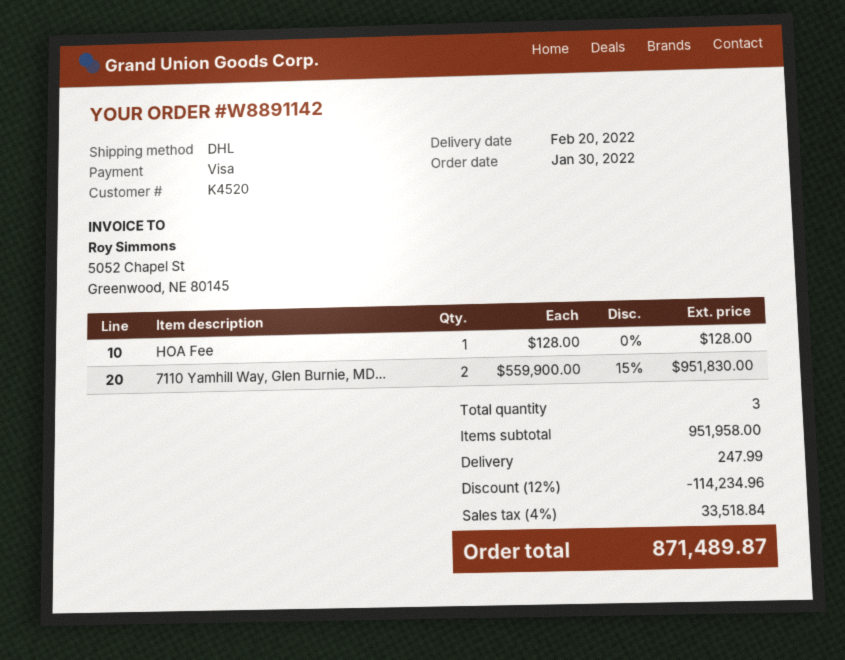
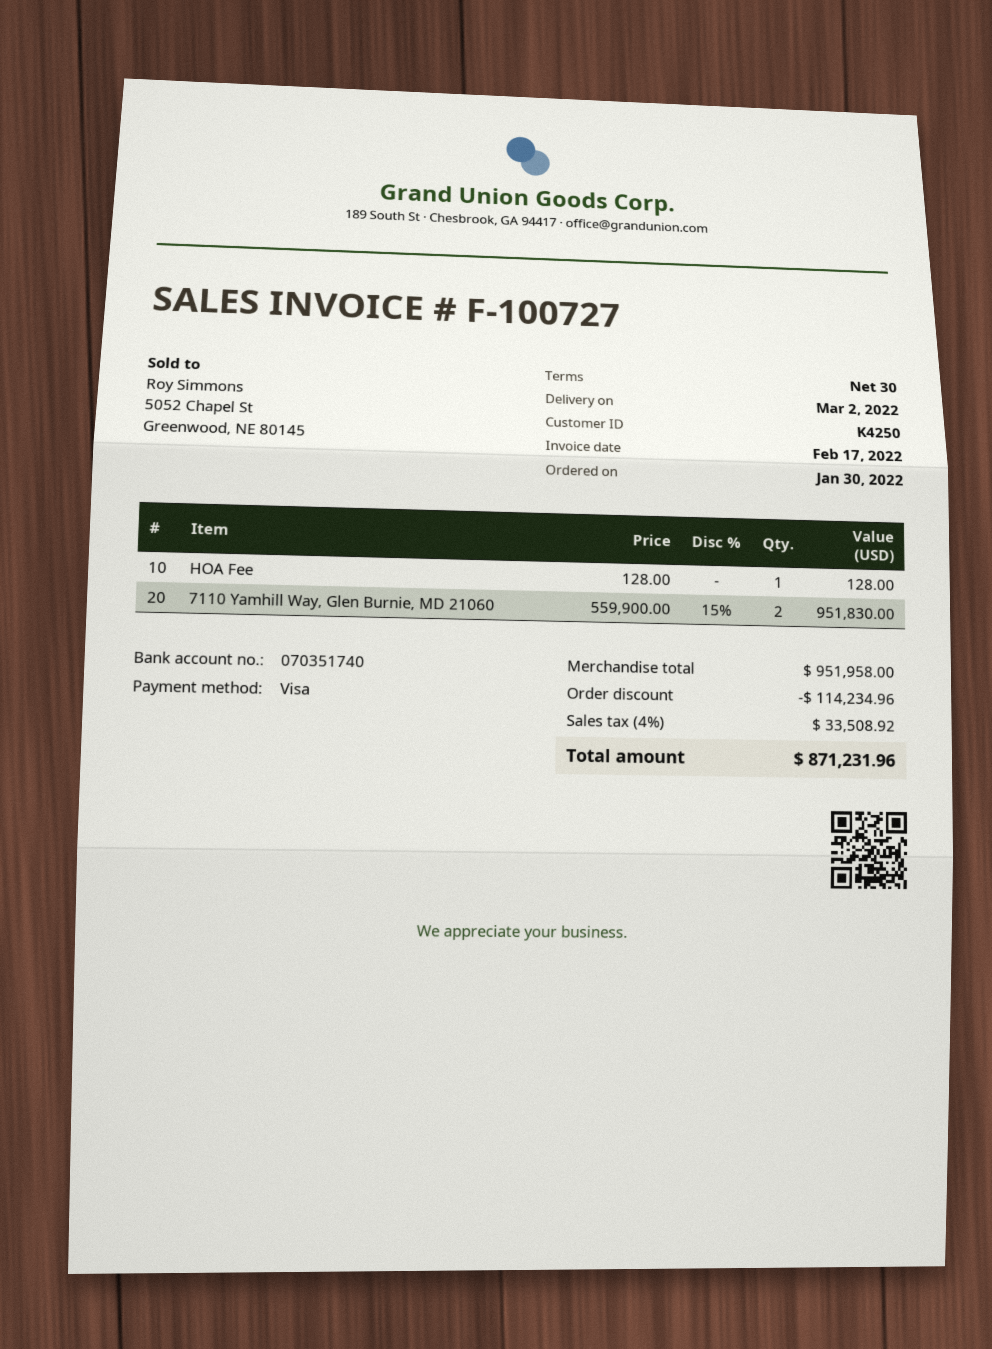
delivery date: 2022-02-20 -> 2022-03-02
customer number: K4520 -> K4250
shipping: 247.99 -> none
tax: 4% = 33518.84 -> 4% = 33508.92
total: 871489.87 -> 871231.96

